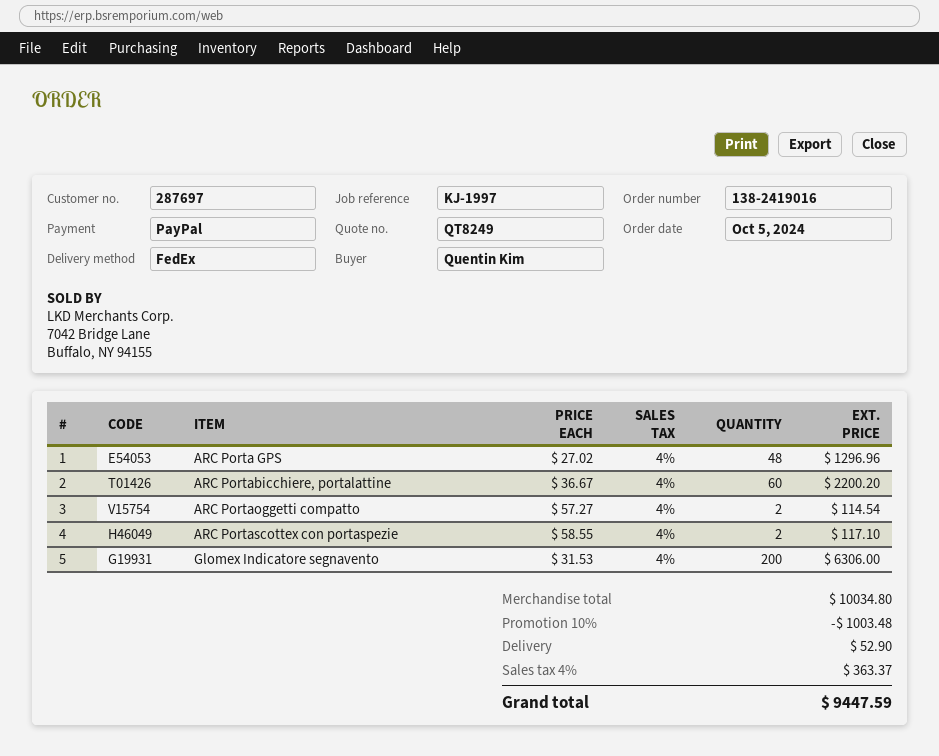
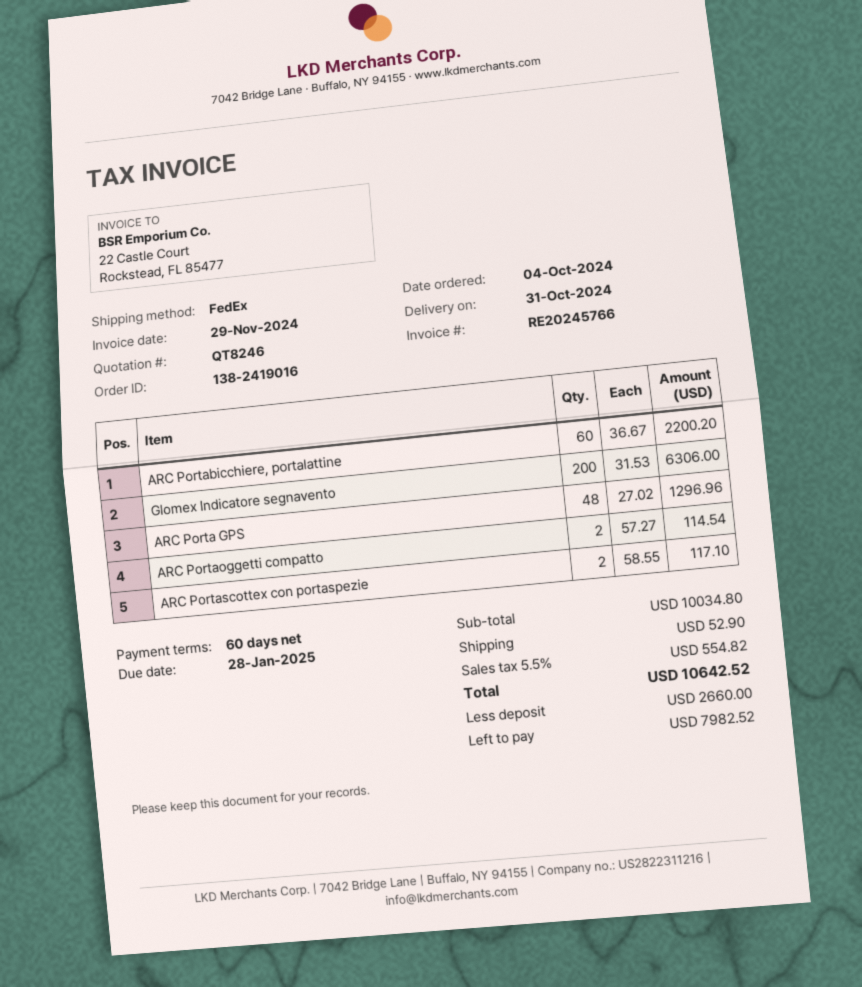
quote number: QT8249 -> QT8246
order date: 2024-10-05 -> 2024-10-04
discount: 10% = 1003.48 -> none
tax: 4% = 363.37 -> 5.5% = 554.82
total: 9447.59 -> 10642.52

